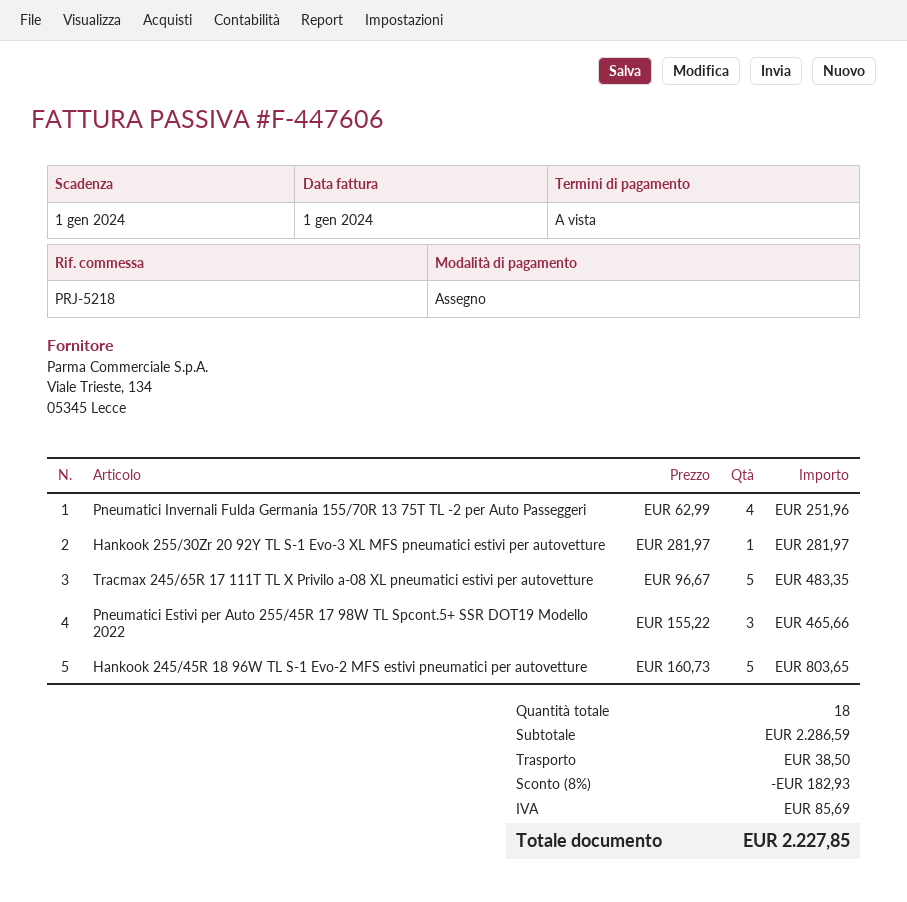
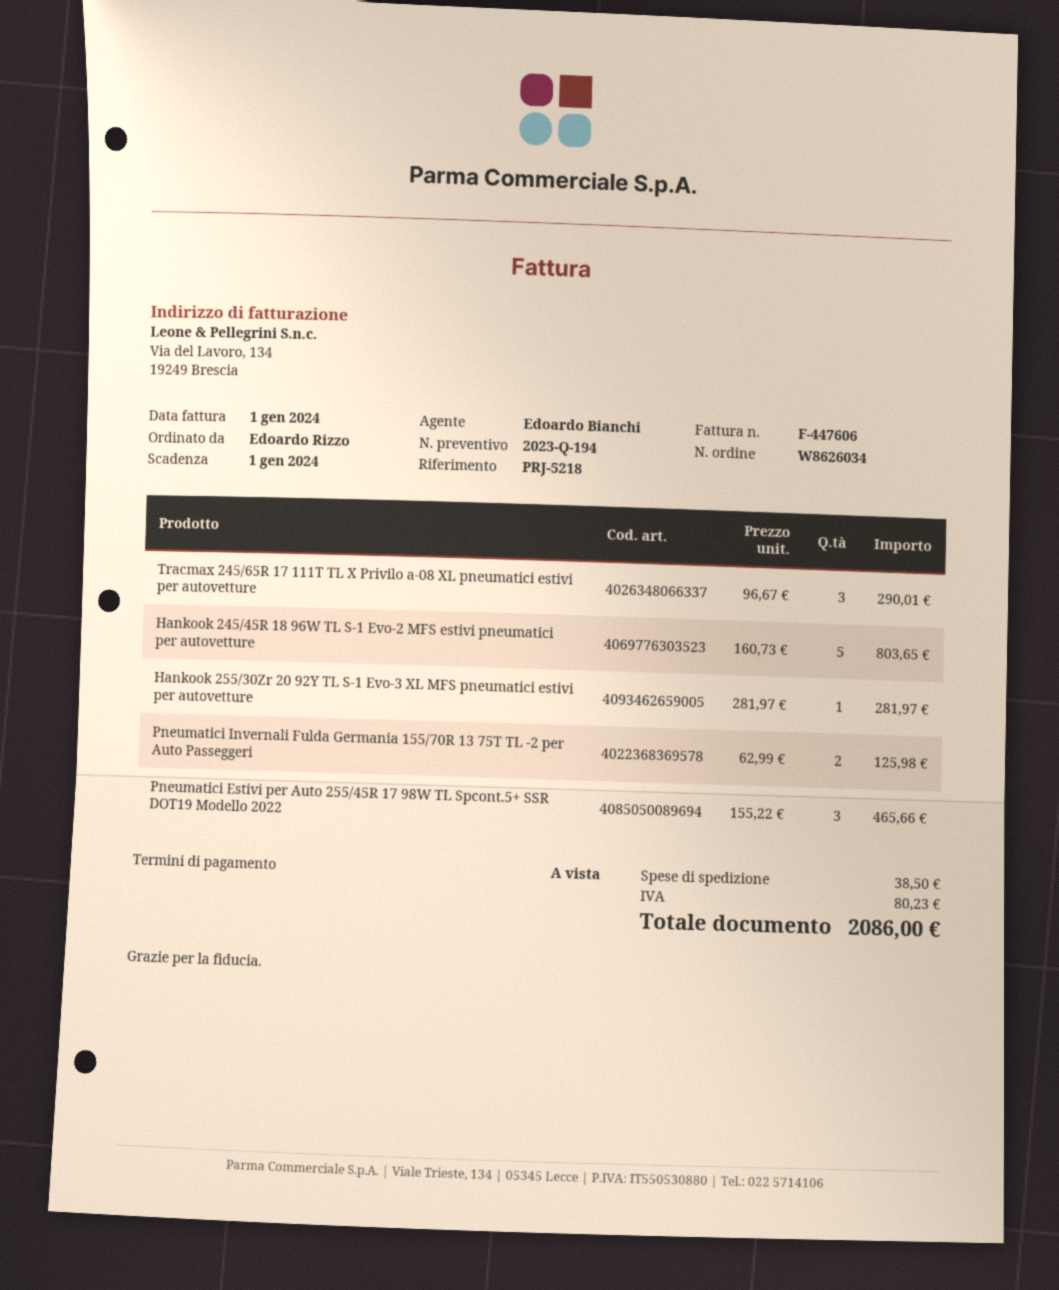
Pneumatici Invernali Fulda Germania 155/70R 13 75T TL -2 per Auto Passeggeri: 4 x 62.99 = 251.96 -> 2 x 62.99 = 125.98
Tracmax 245/65R 17 111T TL X Privilo a-08 XL pneumatici estivi per autovetture: 5 x 96.67 = 483.35 -> 3 x 96.67 = 290.01
discount: 8% = 182.93 -> none
tax: 85.69 -> 80.23
total: 2227.85 -> 2086.00

